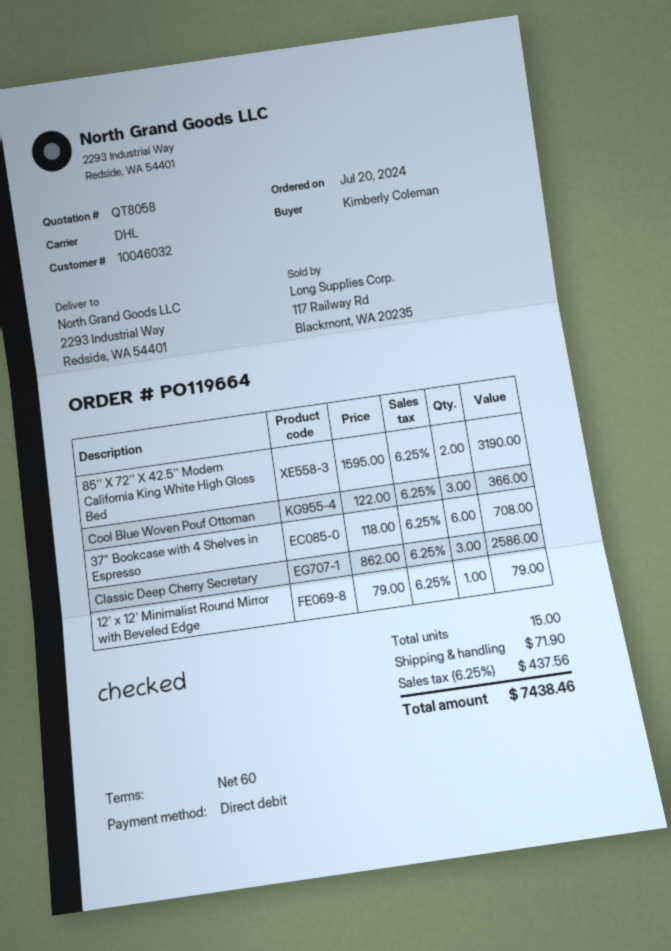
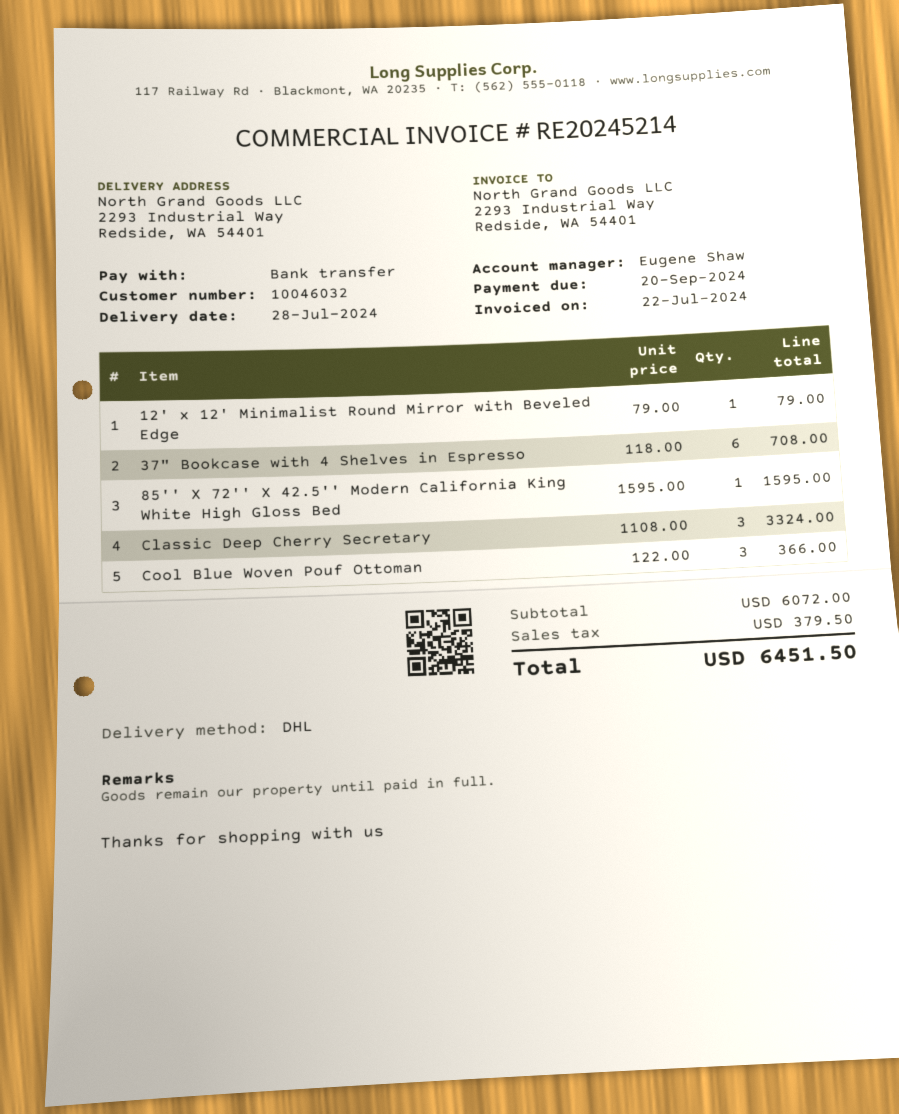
payment method: direct debit -> bank transfer
85'' X 72'' X 42.5'' Modern California King White High Gloss Bed: 2 x 1595.00 = 3190.00 -> 1 x 1595.00 = 1595.00
Classic Deep Cherry Secretary: 3 x 862.00 = 2586.00 -> 3 x 1108.00 = 3324.00
shipping: 71.90 -> none
tax: 437.56 -> 379.50
total: 7438.46 -> 6451.50

